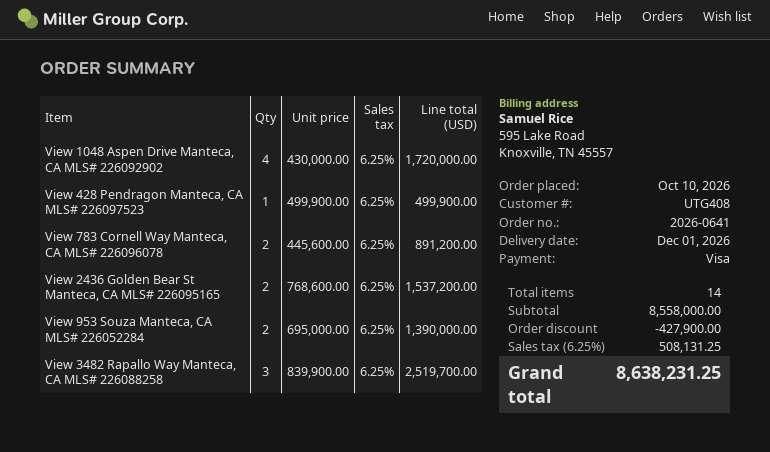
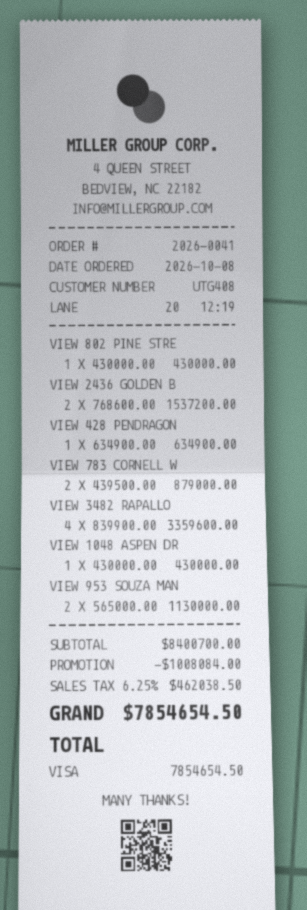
order number: 2026-0641 -> 2026-0041
order date: 2026-10-10 -> 2026-10-08
View 1048 Aspen Drive Manteca, CA MLS# 226092902: 4 x 430000.00 = 1720000.00 -> 1 x 430000.00 = 430000.00
View 428 Pendragon Manteca, CA MLS# 226097523: 1 x 499900.00 = 499900.00 -> 1 x 634900.00 = 634900.00
View 783 Cornell Way Manteca, CA MLS# 226096078: 2 x 445600.00 = 891200.00 -> 2 x 439500.00 = 879000.00
View 953 Souza Manteca, CA MLS# 226052284: 2 x 695000.00 = 1390000.00 -> 2 x 565000.00 = 1130000.00
View 3482 Rapallo Way Manteca, CA MLS# 226088258: 3 x 839900.00 = 2519700.00 -> 4 x 839900.00 = 3359600.00
VIEW 802 PINE STRE: none -> 1 x 430000.00 = 430000.00
subtotal: 8558000.00 -> 8400700.00
discount: 427900.00 -> 1008084.00
tax: 6.25% = 508131.25 -> 6.25% = 462038.50
total: 8638231.25 -> 7854654.50

